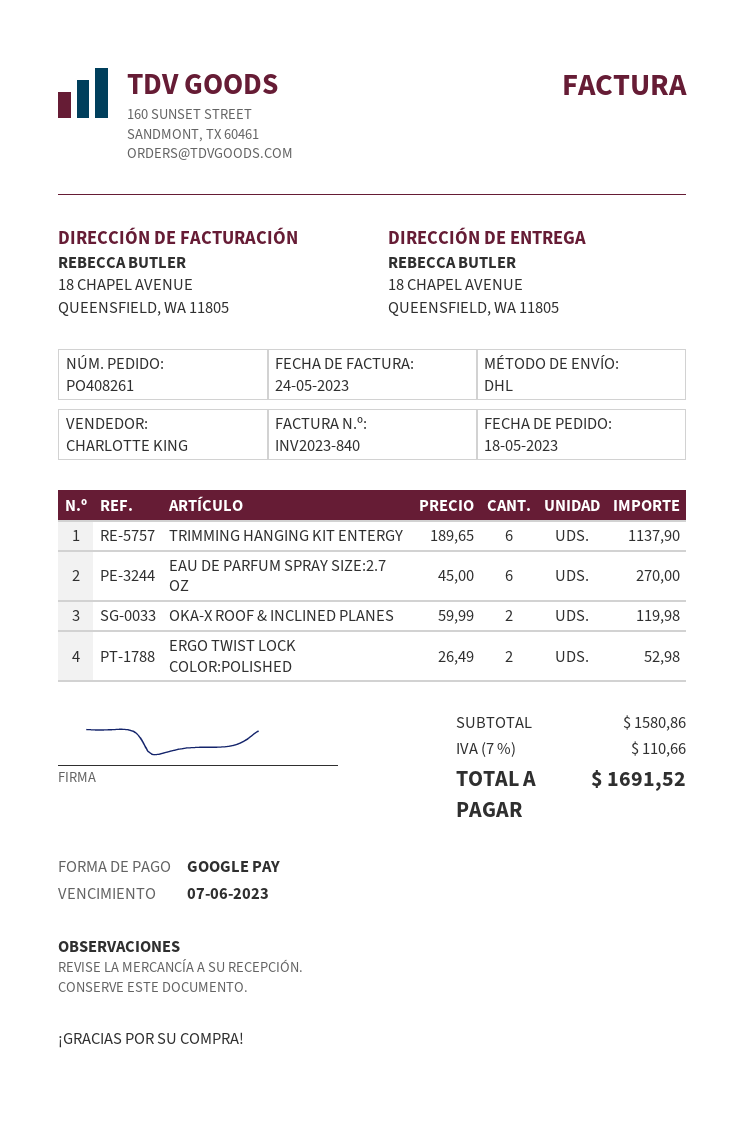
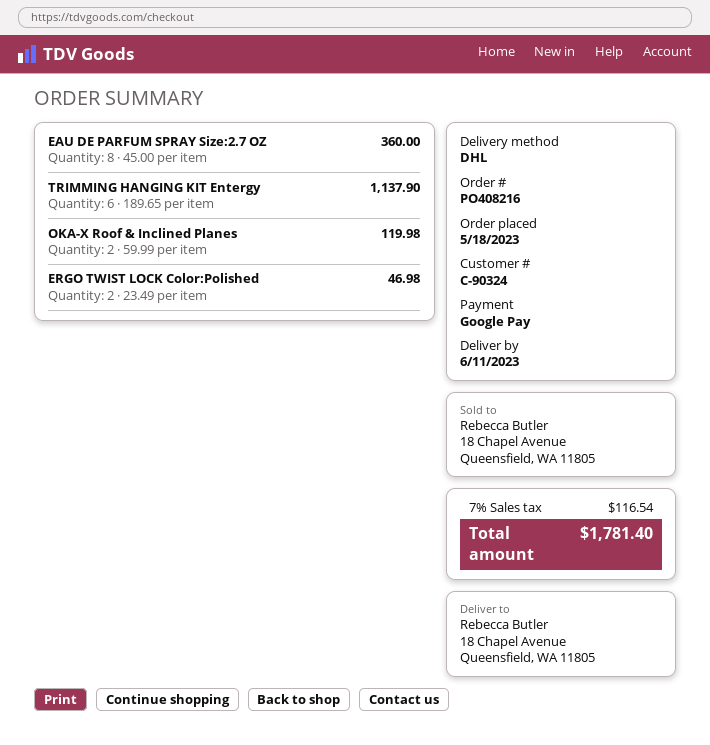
order number: PO408261 -> PO408216
EAU DE PARFUM SPRAY SIZE:2.7 OZ: 6 x 45.00 = 270.00 -> 8 x 45.00 = 360.00
ERGO TWIST LOCK COLOR:POLISHED: 2 x 26.49 = 52.98 -> 2 x 23.49 = 46.98
tax: 7% = 110.66 -> 7% = 116.54
total: 1691.52 -> 1781.40

